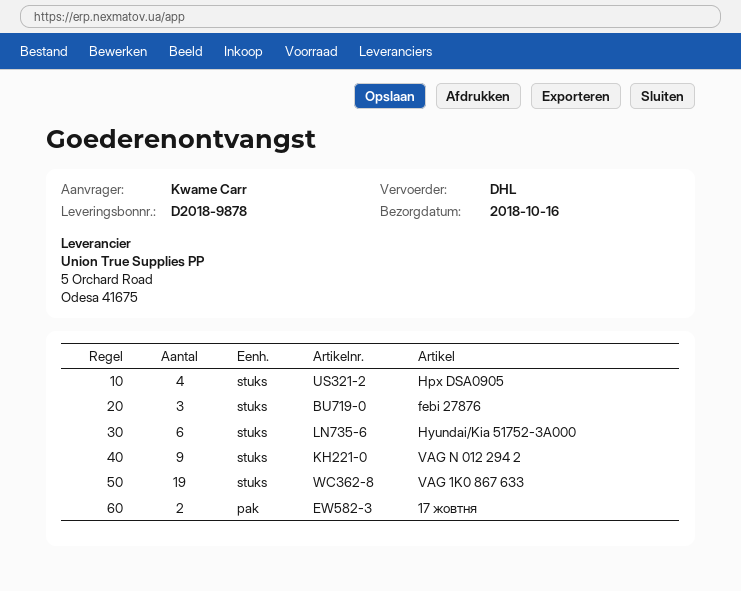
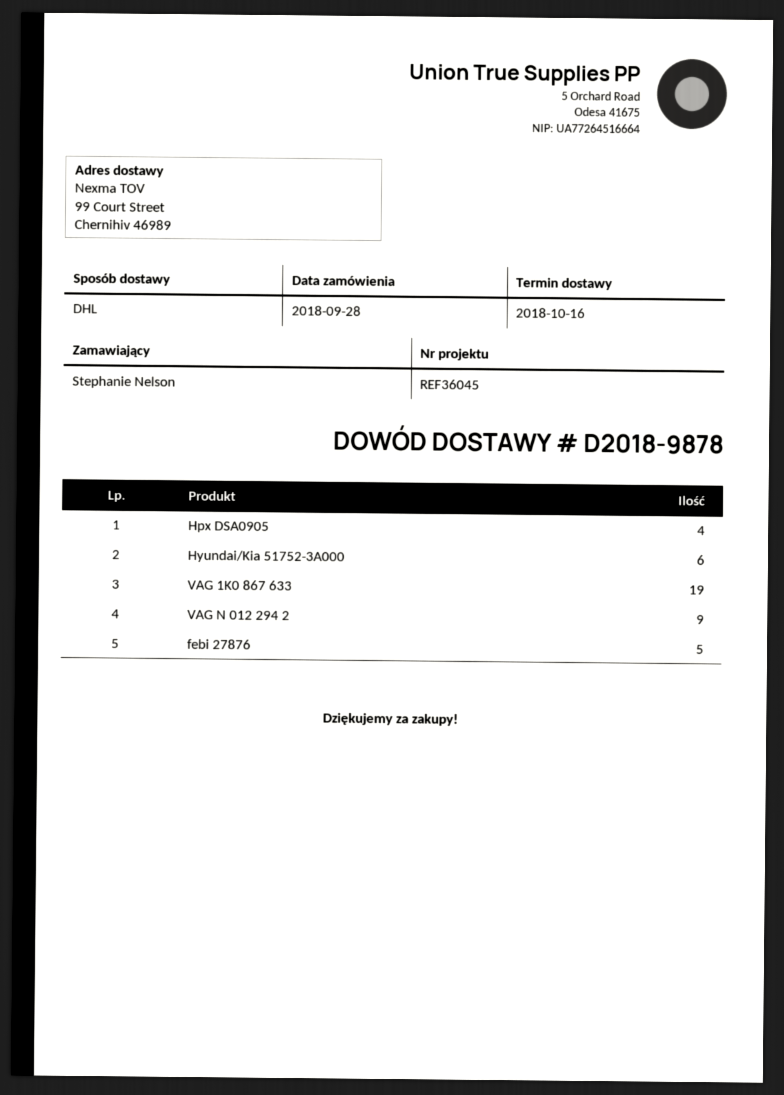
ordered by: Kwame Carr -> Stephanie Nelson
febi 27876: 3 -> 5
17 жовтня: 2 -> none

